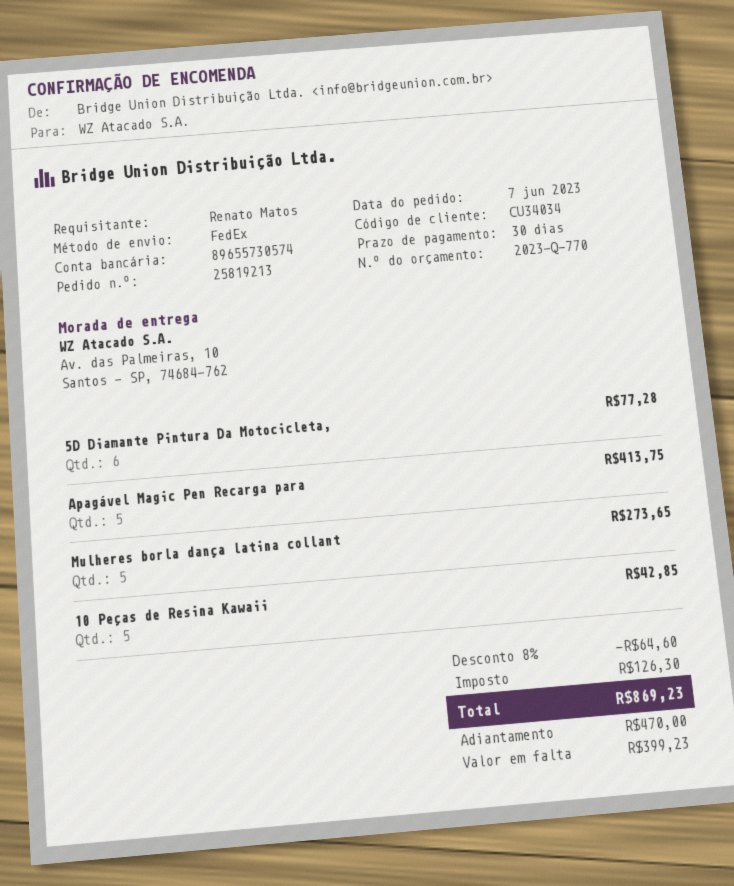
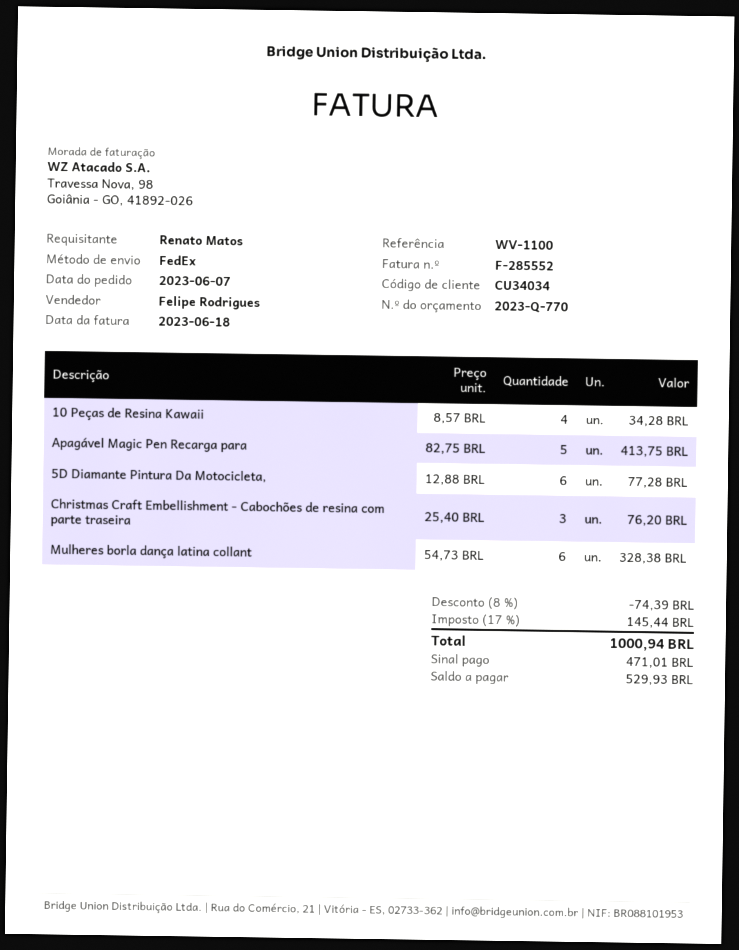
Mulheres borla dança latina collant: 5 for 273.65 -> 6 for 328.38
10 Peças de Resina Kawaii: 5 for 42.85 -> 4 for 34.28
Christmas Craft Embellishment - Cabochões de resina com parte traseira: none -> 3 for 76.20
discount: 8% = 64.60 -> 8% = 74.39
tax: 126.30 -> 145.44
total: 869.23 -> 1000.94
deposit: 470.00 -> 471.01
balance: 399.23 -> 529.93

